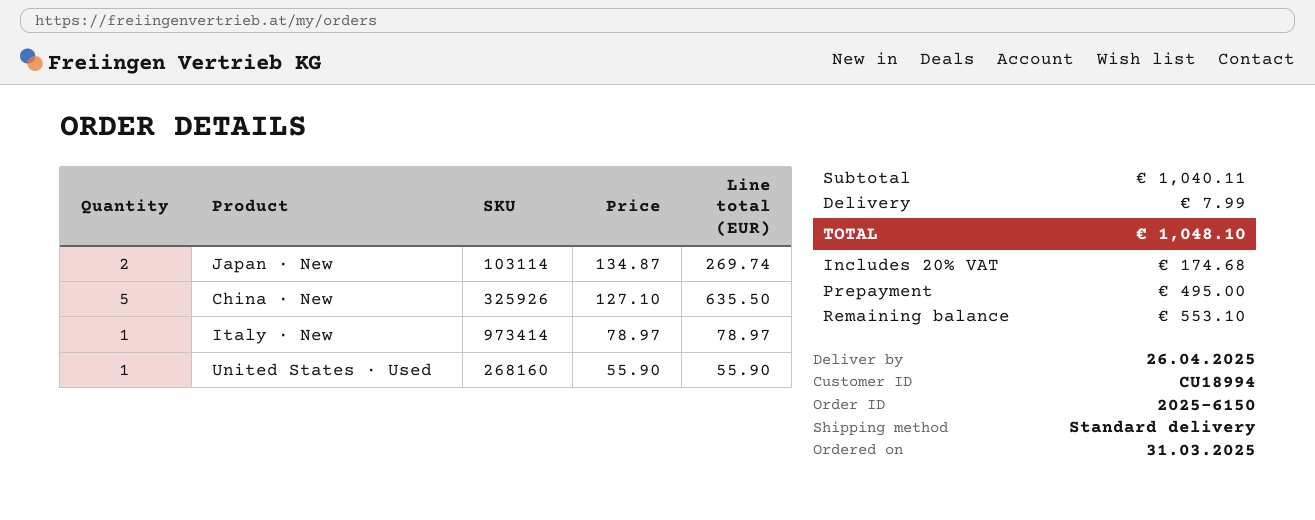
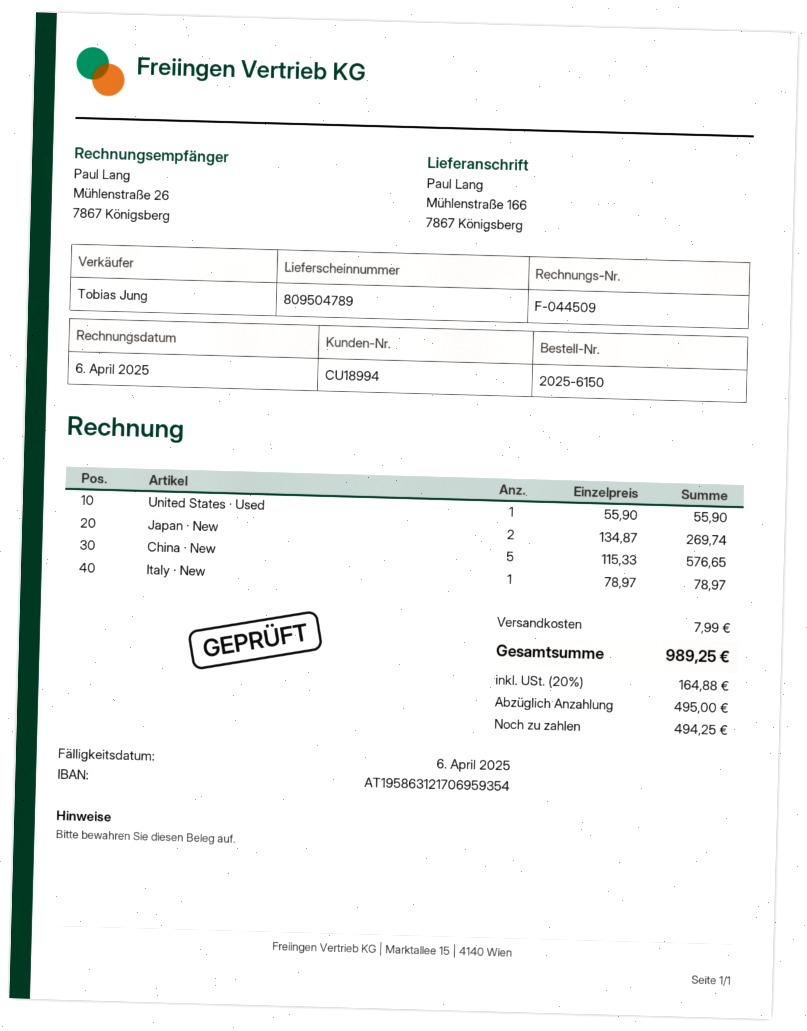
China · New: 5 x 127.10 = 635.50 -> 5 x 115.33 = 576.65
tax: 20% = 174.68 -> 20% = 164.88
total: 1048.10 -> 989.25
balance: 553.10 -> 494.25

